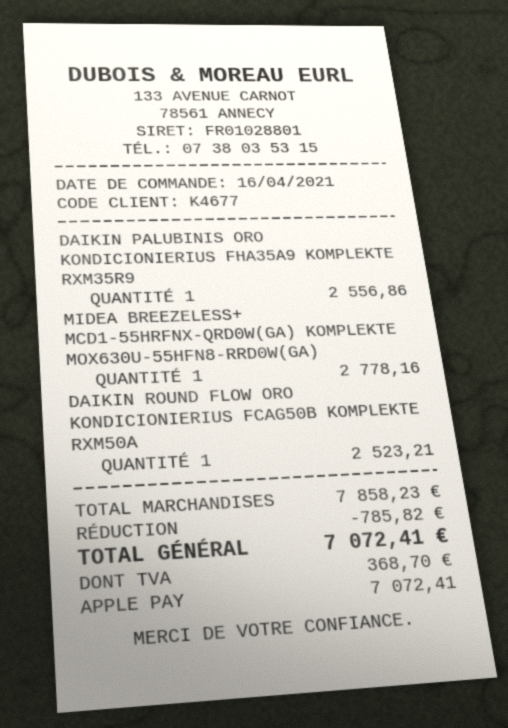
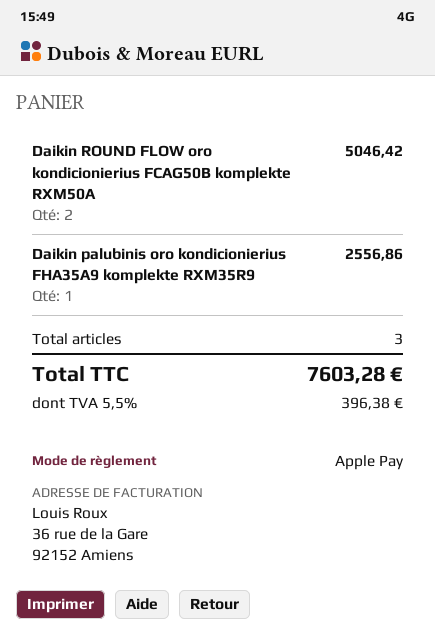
MIDEA BREEZELESS+ MCD1-55HRFNX-QRD0W(GA) KOMPLEKTE MOX630U-55HFN8-RRD0W(GA): 1 for 2778.16 -> none
DAIKIN ROUND FLOW ORO KONDICIONIERIUS FCAG50B KOMPLEKTE RXM50A: 1 for 2523.21 -> 2 for 5046.42
discount: 785.82 -> none
tax: 368.70 -> 396.38
total: 7072.41 -> 7603.28

